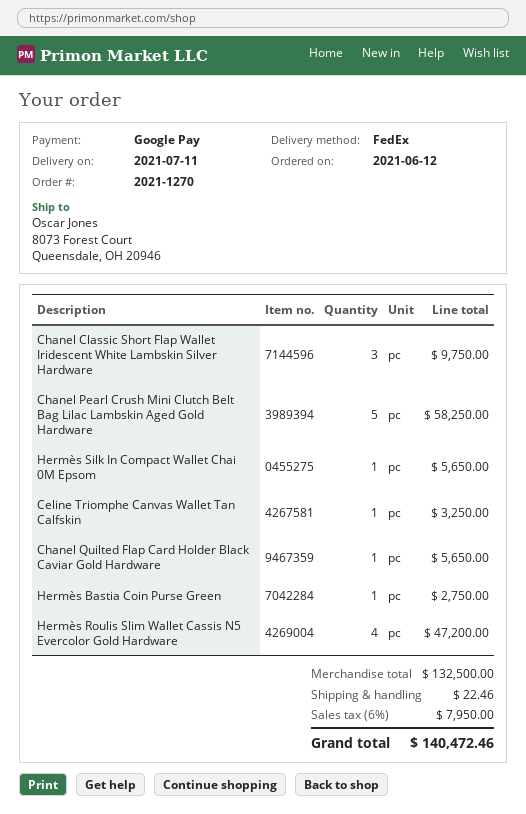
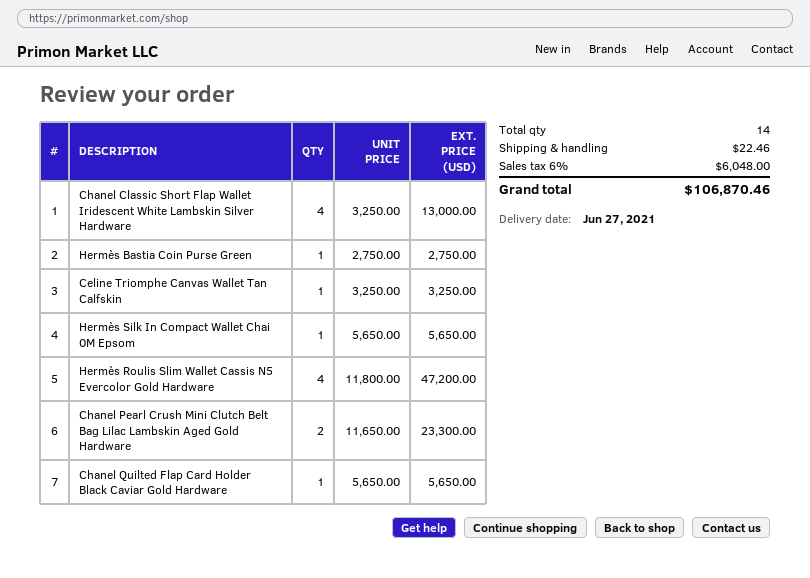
delivery date: 2021-07-11 -> 2021-06-27
Chanel Classic Short Flap Wallet Iridescent White Lambskin Silver Hardware: 3 for 9750.00 -> 4 for 13000.00
Chanel Pearl Crush Mini Clutch Belt Bag Lilac Lambskin Aged Gold Hardware: 5 for 58250.00 -> 2 for 23300.00
tax: 6% = 7950.00 -> 6% = 6048.00
total: 140472.46 -> 106870.46

